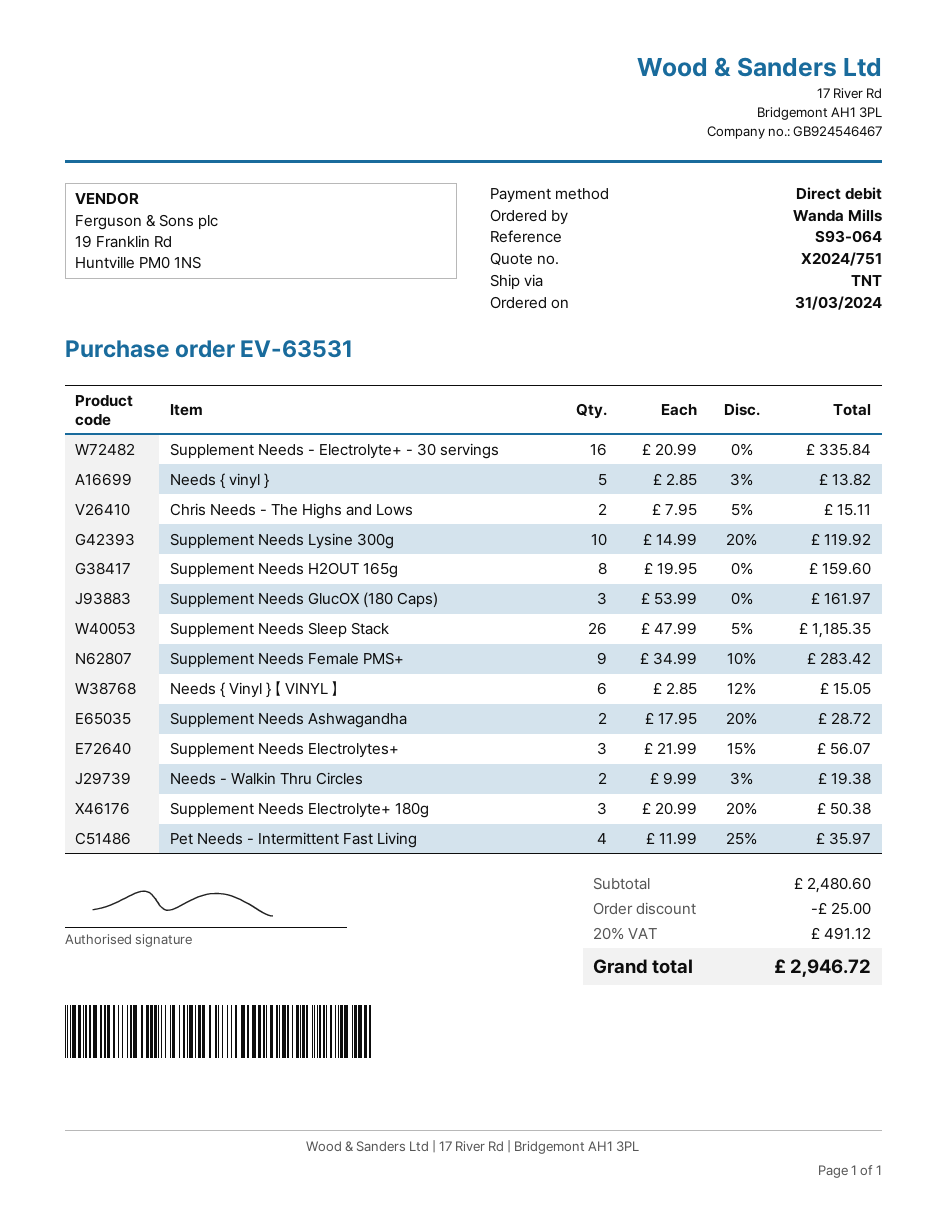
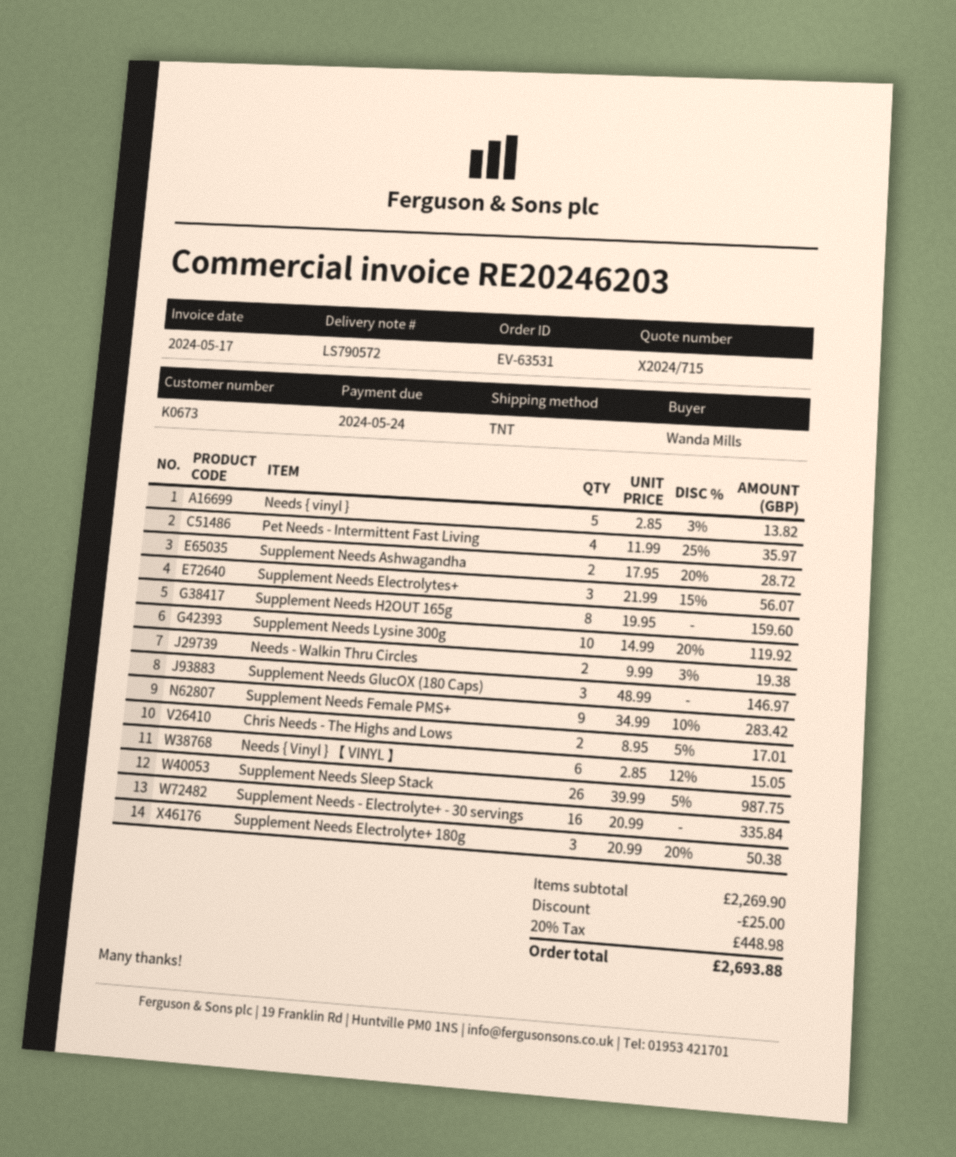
quote number: X2024/751 -> X2024/715
Chris Needs - The Highs and Lows: 2 x 7.95 - 5% = 15.11 -> 2 x 8.95 - 5% = 17.01
Supplement Needs GlucOX (180 Caps): 3 x 53.99 = 161.97 -> 3 x 48.99 = 146.97
Supplement Needs Sleep Stack: 26 x 47.99 - 5% = 1185.35 -> 26 x 39.99 - 5% = 987.75
subtotal: 2480.60 -> 2269.90
tax: 20% = 491.12 -> 20% = 448.98
total: 2946.72 -> 2693.88

